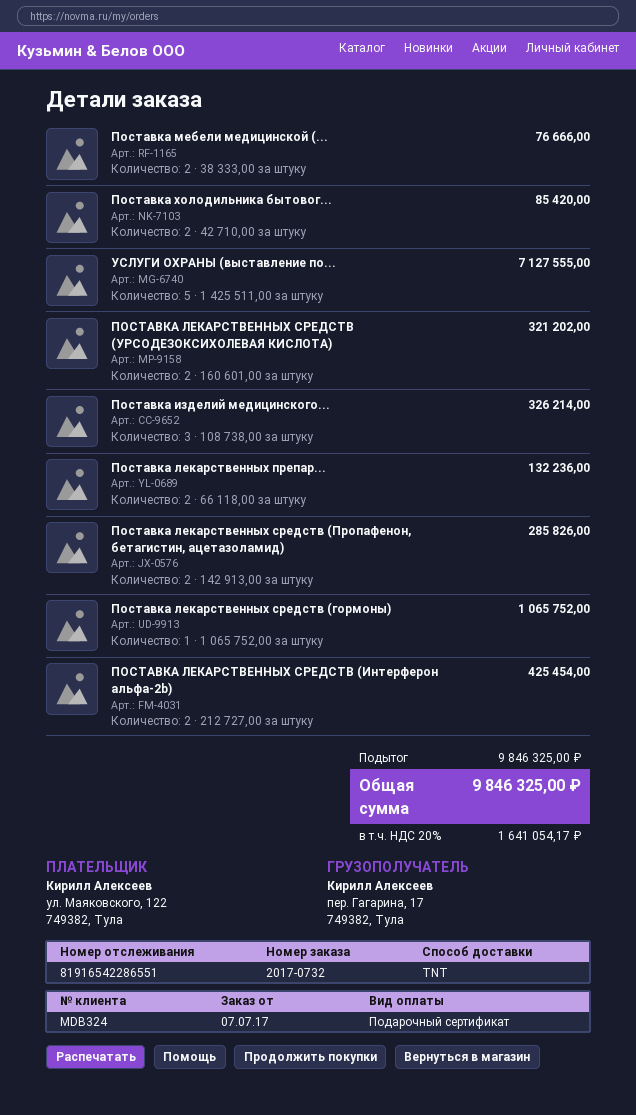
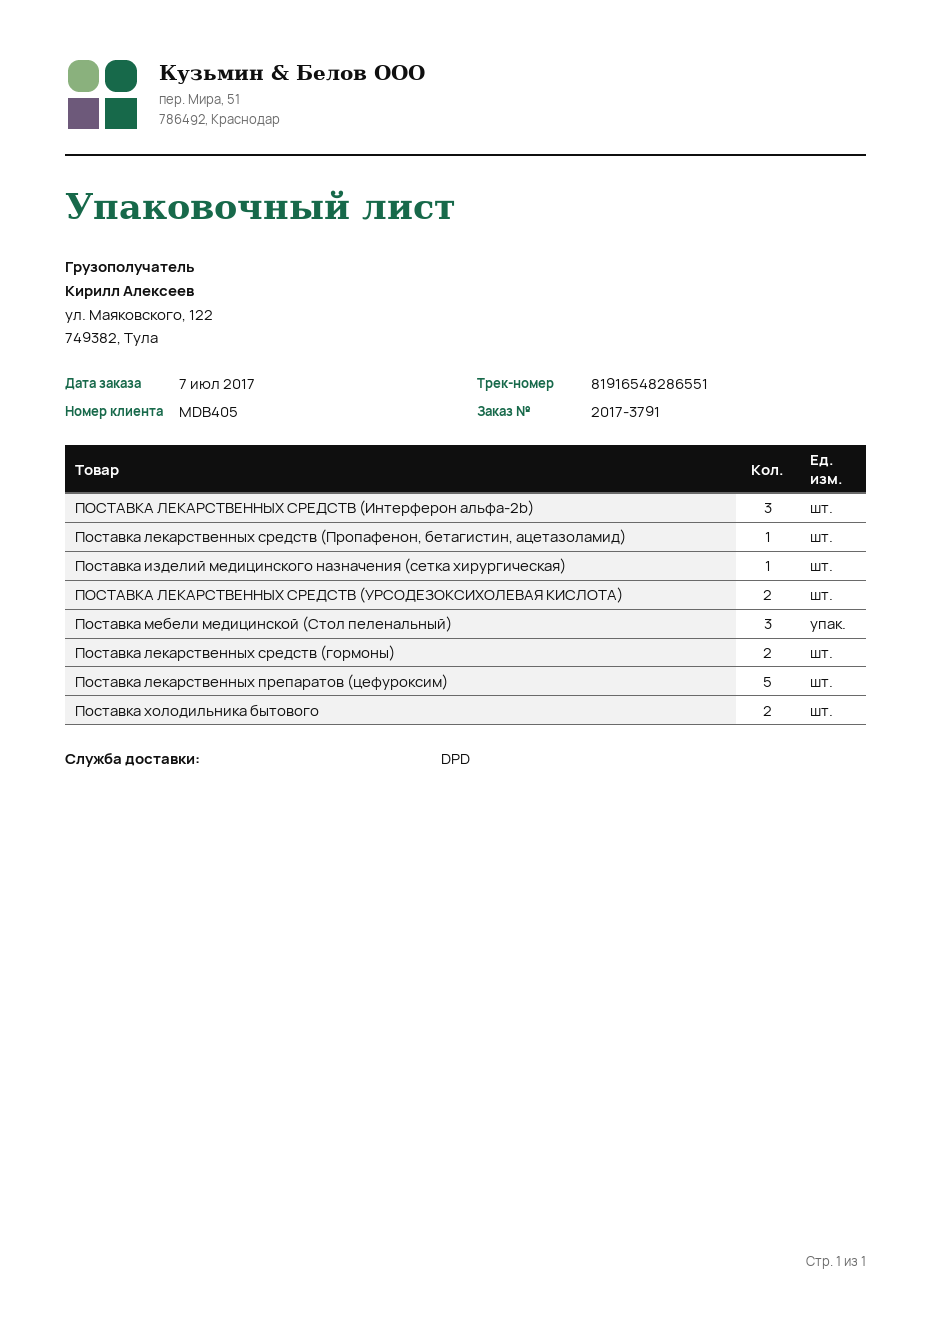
order number: 2017-0732 -> 2017-3791
customer number: MDB324 -> MDB405
shipping method: TNT -> DPD
tracking number: 81916542286551 -> 81916548286551
ship to: пер. Гагарина, 17, 749382, Тула -> ул. Маяковского, 122, 749382, Тула
Поставка мебели медицинской (...: 2 -> 3
УСЛУГИ ОХРАНЫ (выставление по...: 5 -> none
Поставка изделий медицинского...: 3 -> 1
Поставка лекарственных препар...: 2 -> 5
Поставка лекарственных средств (Пропафенон, бетагистин, ацетазоламид): 2 -> 1
Поставка лекарственных средств (гормоны): 1 -> 2
ПОСТАВКА ЛЕКАРСТВЕННЫХ СРЕДСТВ (Интерферон альфа-2b): 2 -> 3

